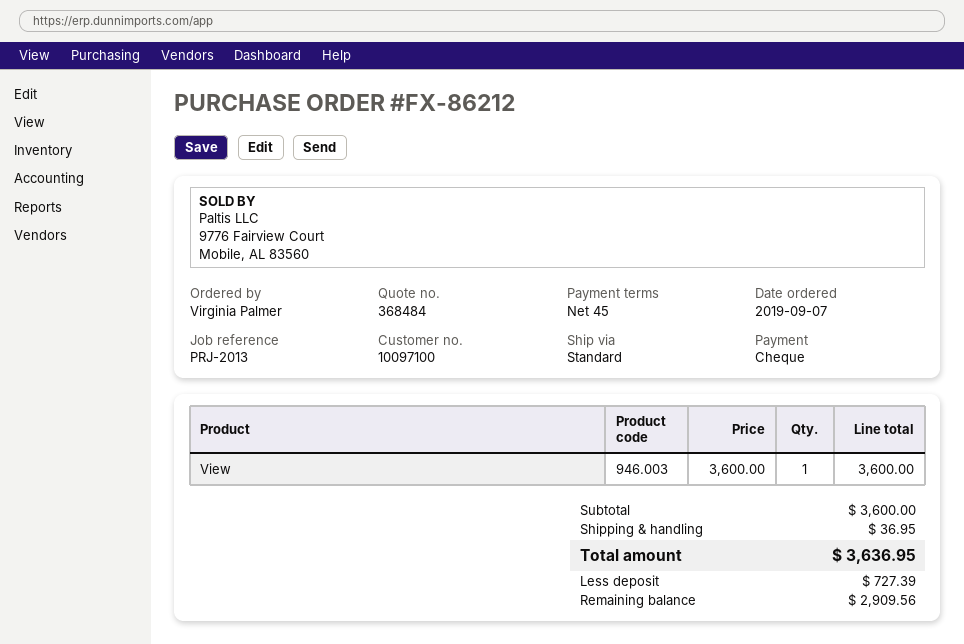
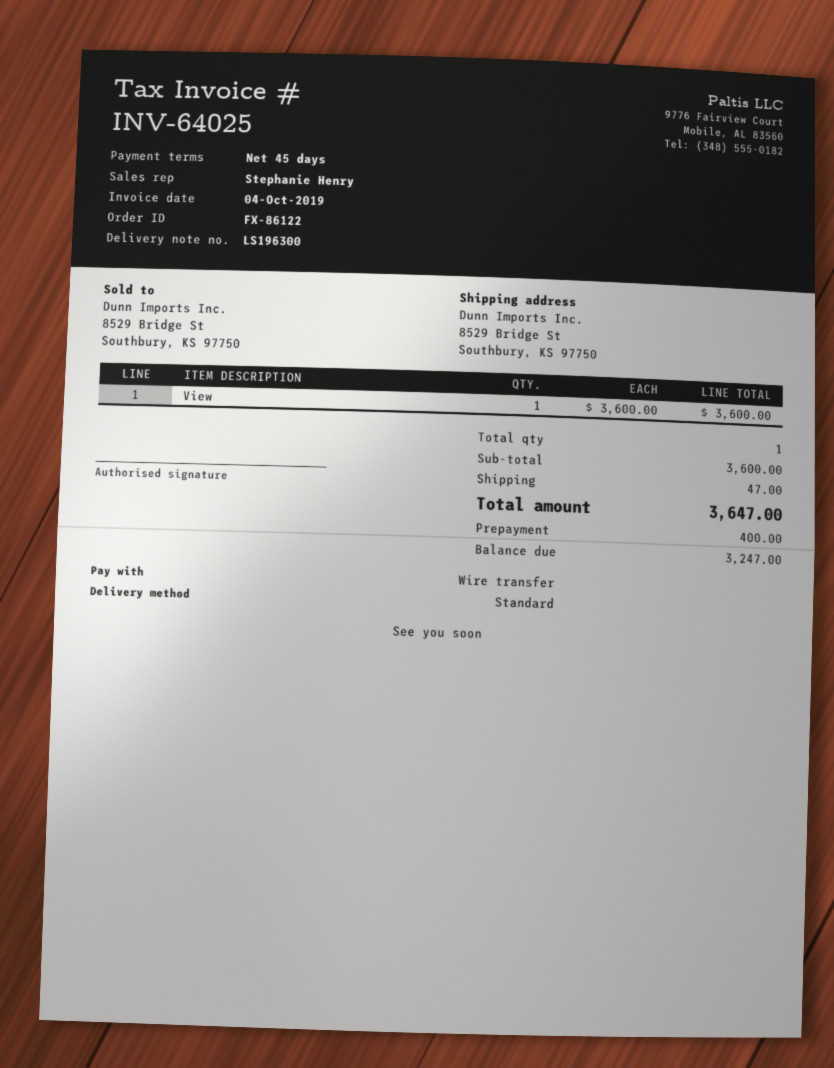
order number: FX-86212 -> FX-86122
payment method: cheque -> bank transfer
shipping: 36.95 -> 47.00
total: 3636.95 -> 3647.00
deposit: 727.39 -> 400.00
balance: 2909.56 -> 3247.00

